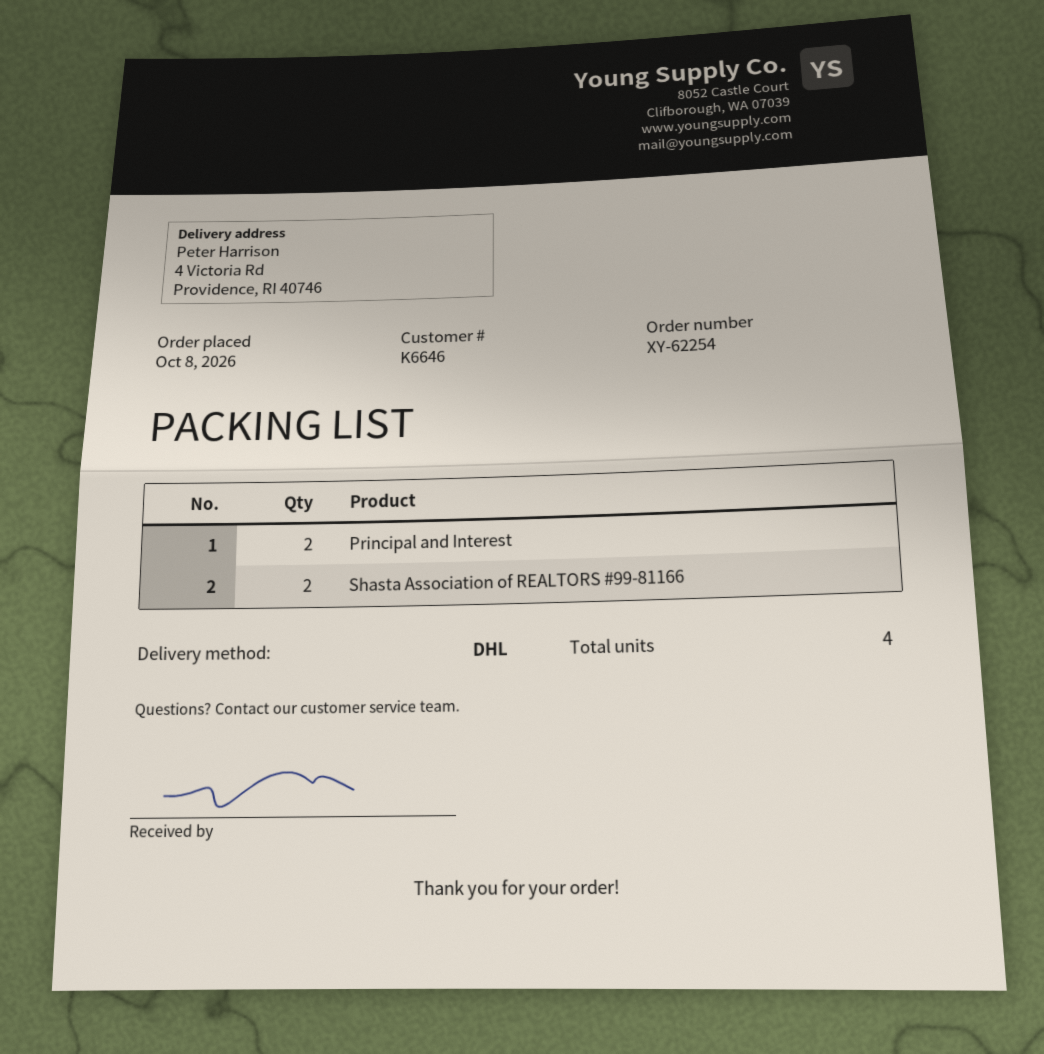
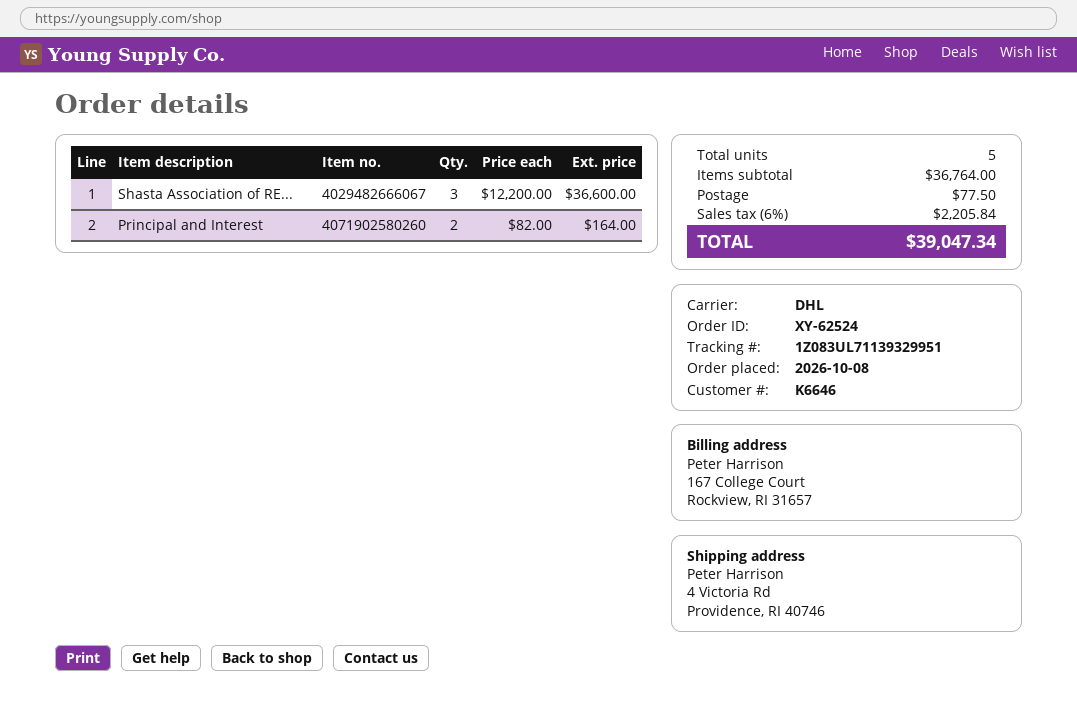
order number: XY-62254 -> XY-62524
Shasta Association of REALTORS #99-81166: 2 -> 3
total quantity: 4 -> 5

